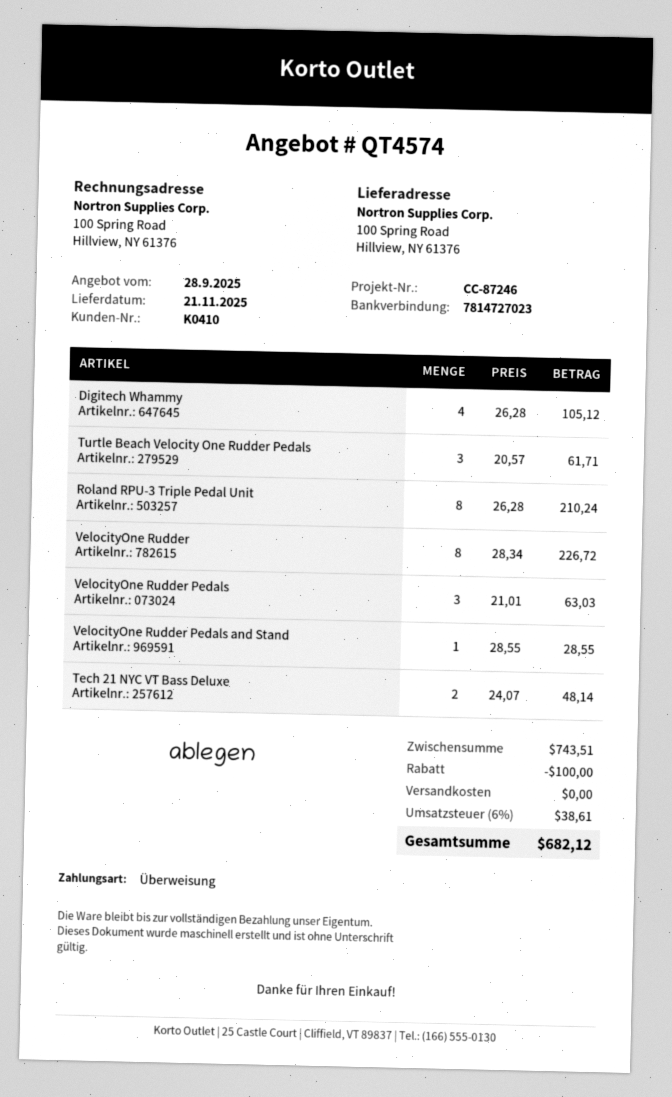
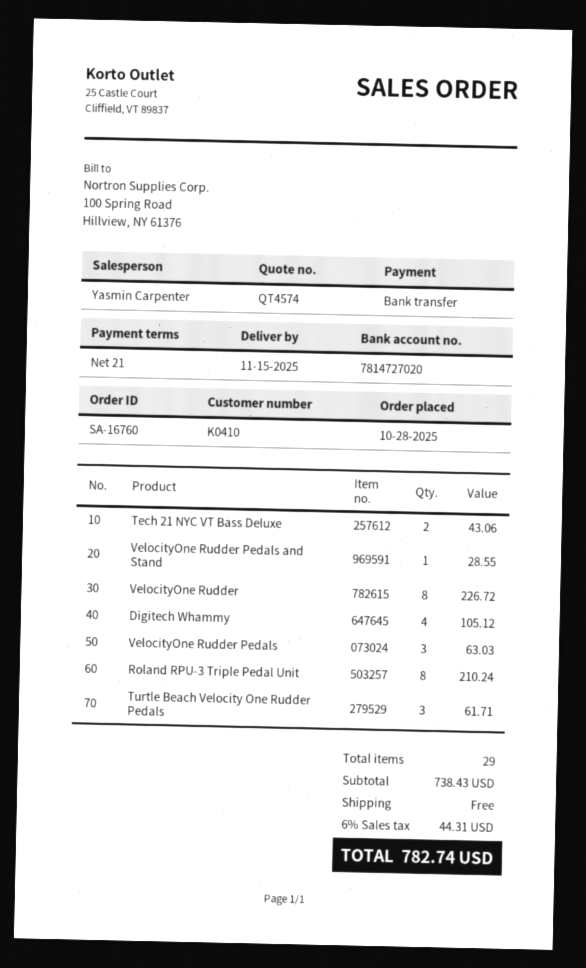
delivery date: 2025-11-21 -> 2025-11-15
bank account: 7814727023 -> 7814727020
Tech 21 NYC VT Bass Deluxe: 2 for 48.14 -> 2 for 43.06
subtotal: 743.51 -> 738.43
discount: 100.00 -> none
tax: 6% = 38.61 -> 6% = 44.31
total: 682.12 -> 782.74

